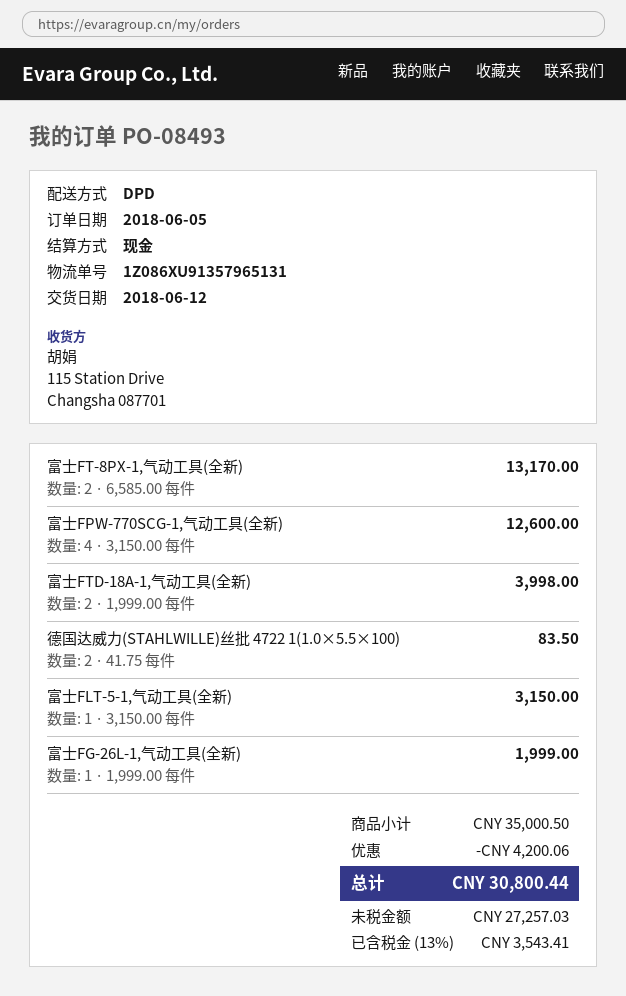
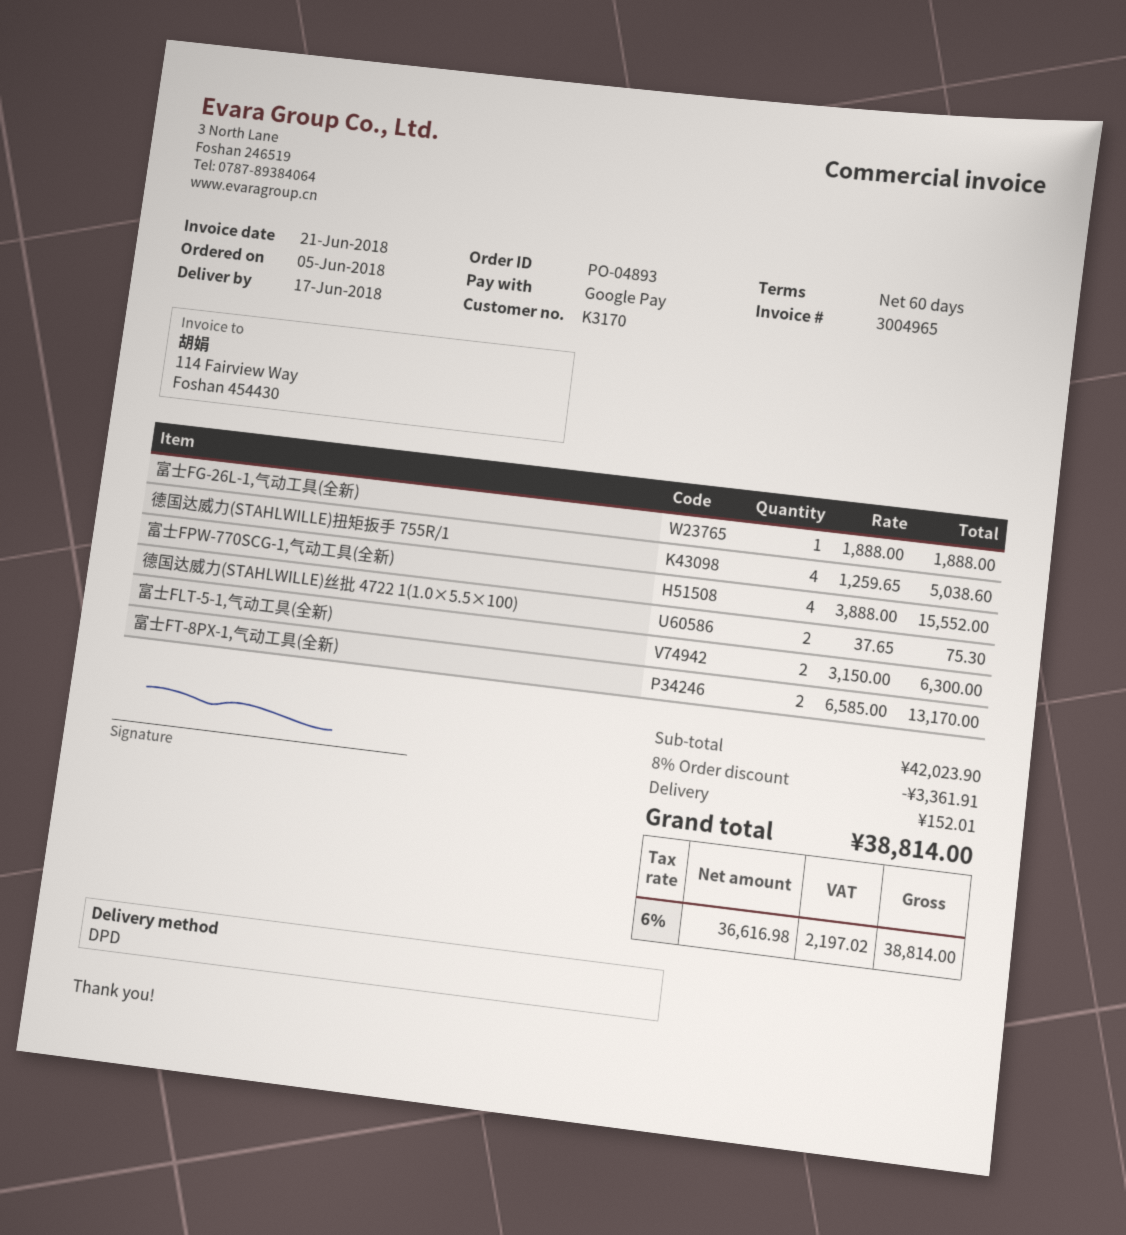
order number: PO-08493 -> PO-04893
delivery date: 2018-06-12 -> 2018-06-17
payment method: cash -> Google Pay
富士FPW-770SCG-1,气动工具(全新): 4 x 3150.00 = 12600.00 -> 4 x 3888.00 = 15552.00
富士FTD-18A-1,气动工具(全新): 2 x 1999.00 = 3998.00 -> none
德国达威力(STAHLWILLE)丝批 4722 1(1.0×5.5×100): 2 x 41.75 = 83.50 -> 2 x 37.65 = 75.30
富士FLT-5-1,气动工具(全新): 1 x 3150.00 = 3150.00 -> 2 x 3150.00 = 6300.00
富士FG-26L-1,气动工具(全新): 1 x 1999.00 = 1999.00 -> 1 x 1888.00 = 1888.00
德国达威力(STAHLWILLE)扭矩扳手 755R/1: none -> 4 x 1259.65 = 5038.60
subtotal: 35000.50 -> 42023.90
discount: 4200.06 -> 3361.91
shipping: none -> 152.01
net: 27257.03 -> 36616.98
tax: 13% = 3543.41 -> 6% = 2197.02
total: 30800.44 -> 38814.00

